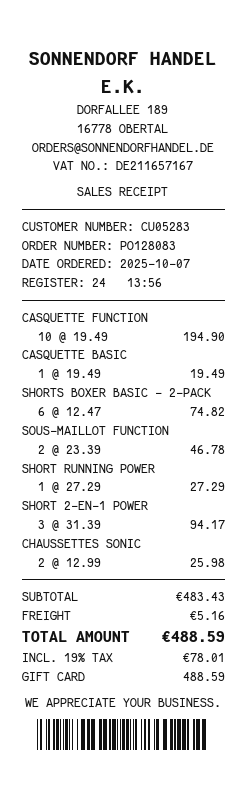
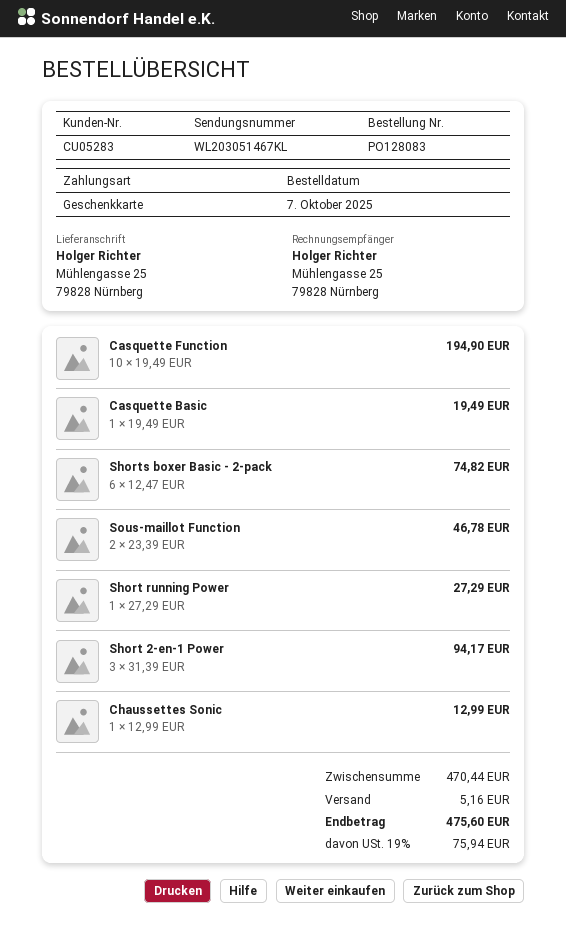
CHAUSSETTES SONIC: 2 x 12.99 = 25.98 -> 1 x 12.99 = 12.99
subtotal: 483.43 -> 470.44
tax: 19% = 78.01 -> 19% = 75.94
total: 488.59 -> 475.60

